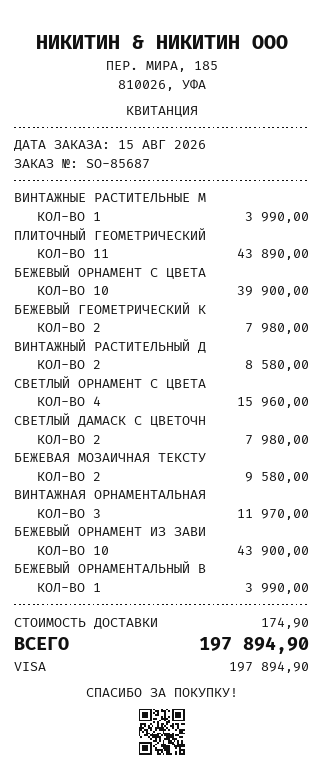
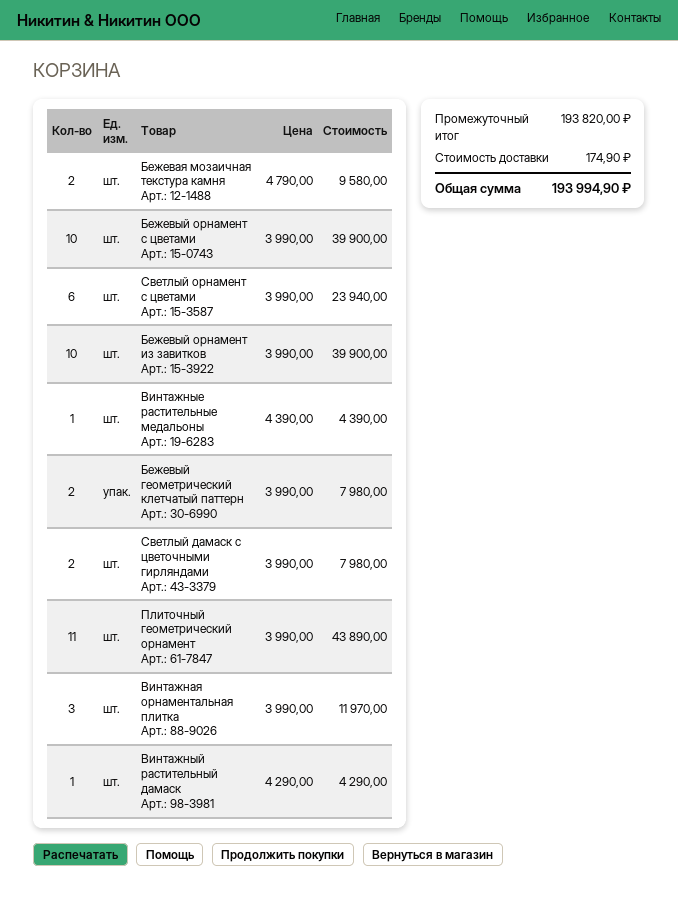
ВИНТАЖНЫЕ РАСТИТЕЛЬНЫЕ М: 1 for 3990.00 -> 1 for 4390.00
ВИНТАЖНЫЙ РАСТИТЕЛЬНЫЙ Д: 2 for 8580.00 -> 1 for 4290.00
СВЕТЛЫЙ ОРНАМЕНТ С ЦВЕТА: 4 for 15960.00 -> 6 for 23940.00
БЕЖЕВЫЙ ОРНАМЕНТ ИЗ ЗАВИ: 10 for 43900.00 -> 10 for 39900.00
БЕЖЕВЫЙ ОРНАМЕНТАЛЬНЫЙ В: 1 for 3990.00 -> none
total: 197894.90 -> 193994.90

